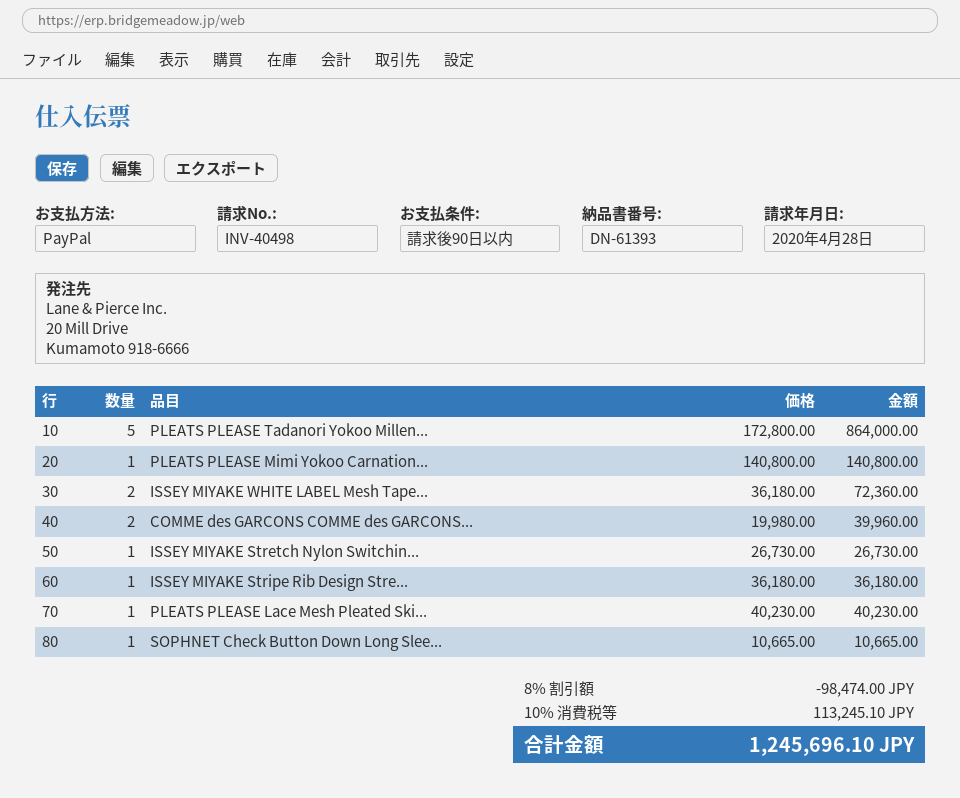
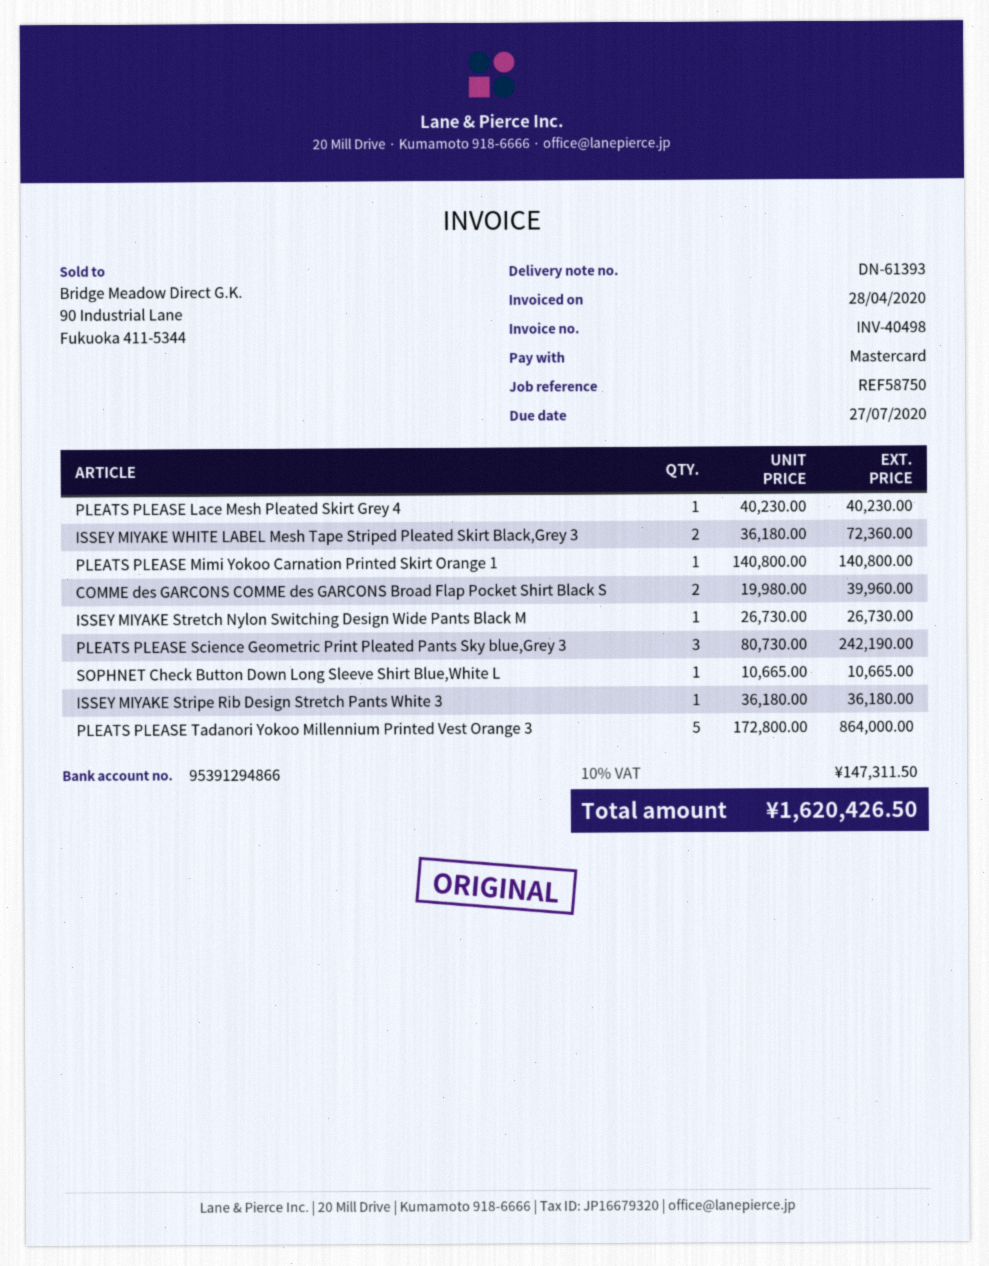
payment method: PayPal -> Mastercard
PLEATS PLEASE Science Geometric Print Pleated Pants Sky blue,Grey 3: none -> 3 x 80730.00 = 242190.00
discount: 8% = 98474.00 -> none
tax: 10% = 113245.10 -> 10% = 147311.50
total: 1245696.10 -> 1620426.50

